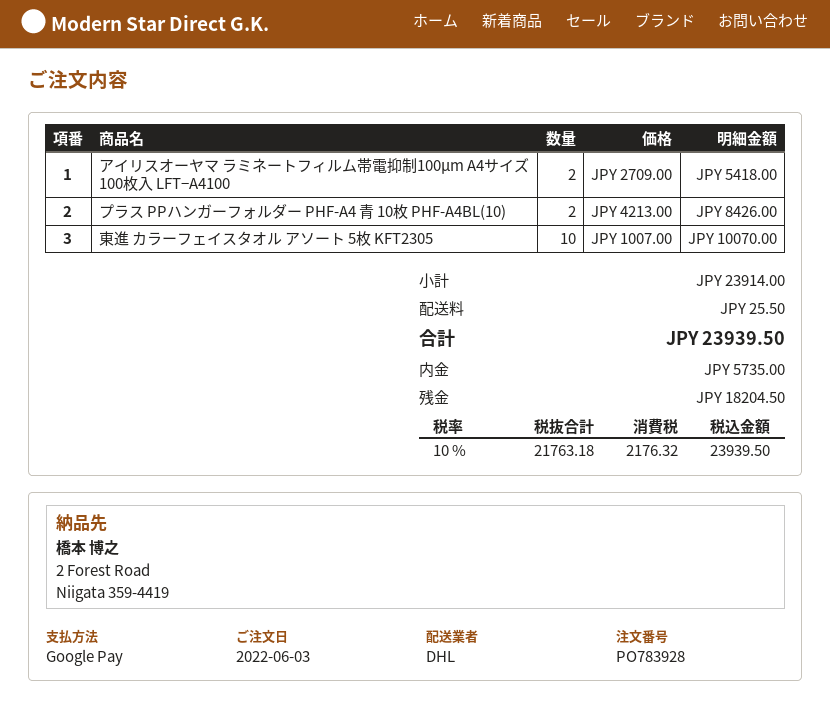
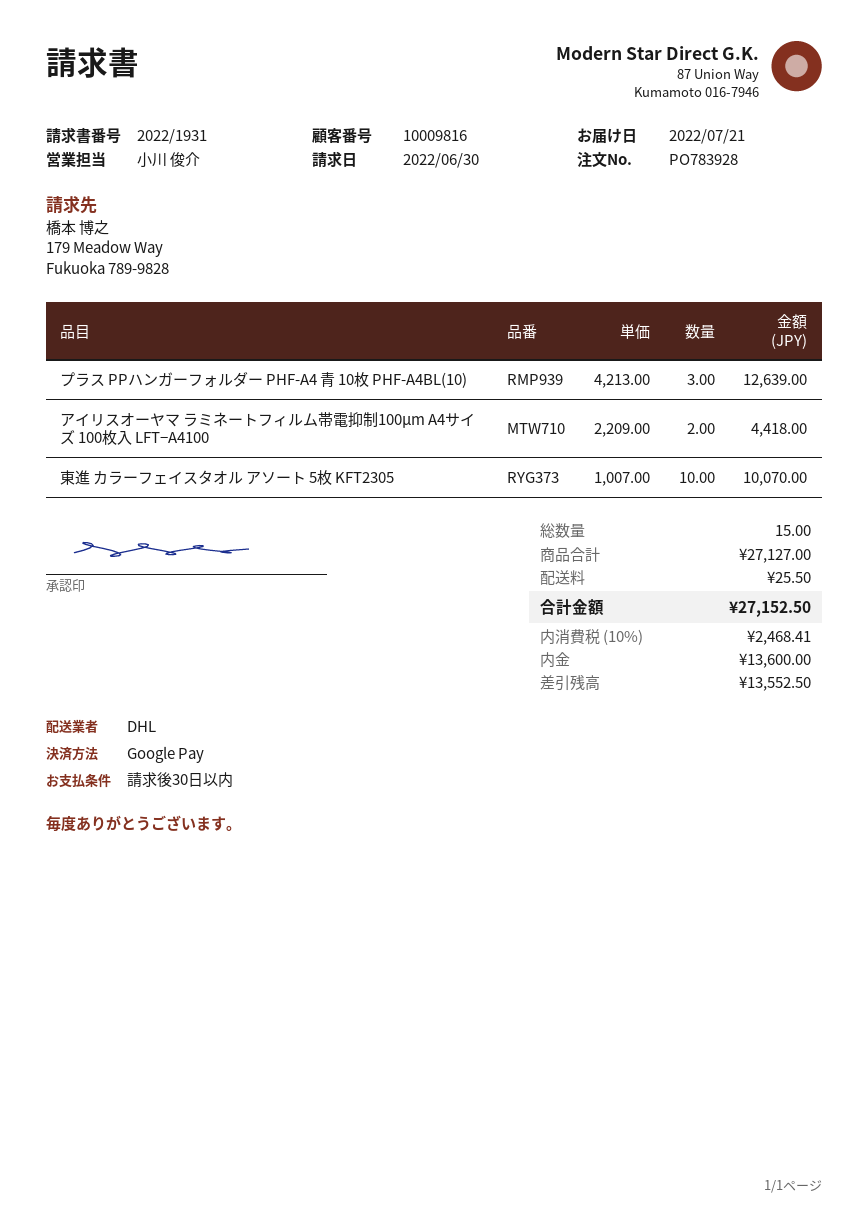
アイリスオーヤマ ラミネートフィルム帯電抑制100μm A4サイズ 100枚入 LFT−A4100: 2 x 2709.00 = 5418.00 -> 2 x 2209.00 = 4418.00
プラス PPハンガーフォルダー PHF-A4 青 10枚 PHF-A4BL(10): 2 x 4213.00 = 8426.00 -> 3 x 4213.00 = 12639.00
subtotal: 23914.00 -> 27127.00
tax: 10% = 2176.32 -> 10% = 2468.41
total: 23939.50 -> 27152.50
deposit: 5735.00 -> 13600.00
balance: 18204.50 -> 13552.50

